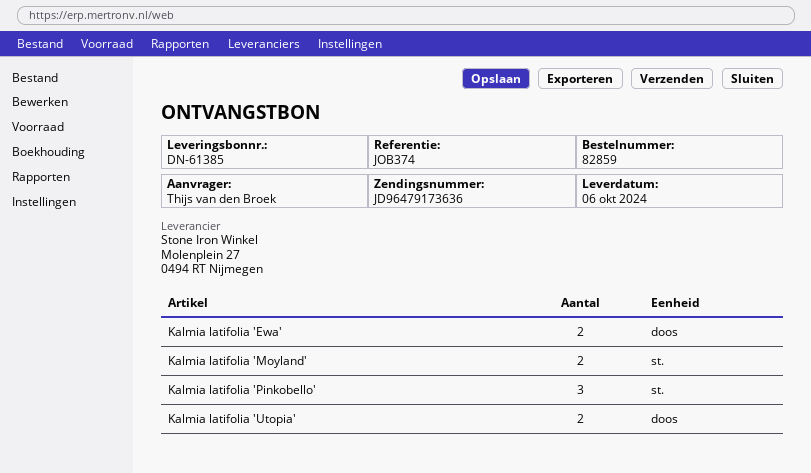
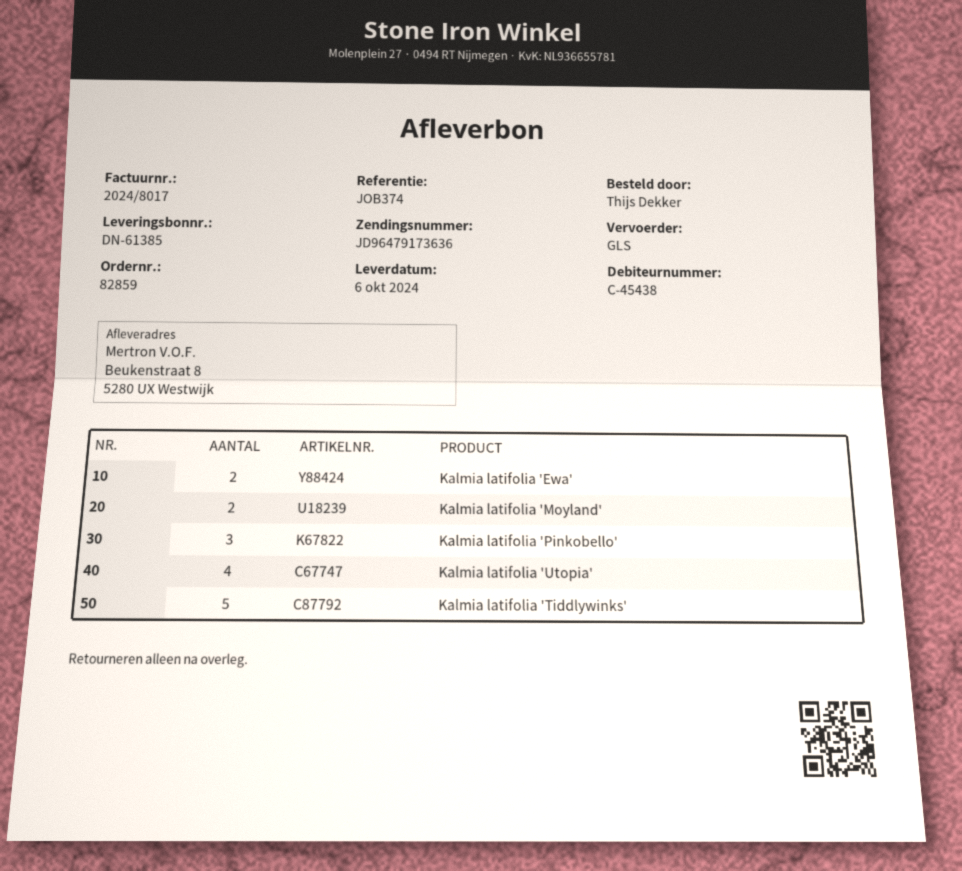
ordered by: Thijs van den Broek -> Thijs Dekker
Kalmia latifolia 'Utopia': 2 -> 4
Kalmia latifolia 'Tiddlywinks': none -> 5

